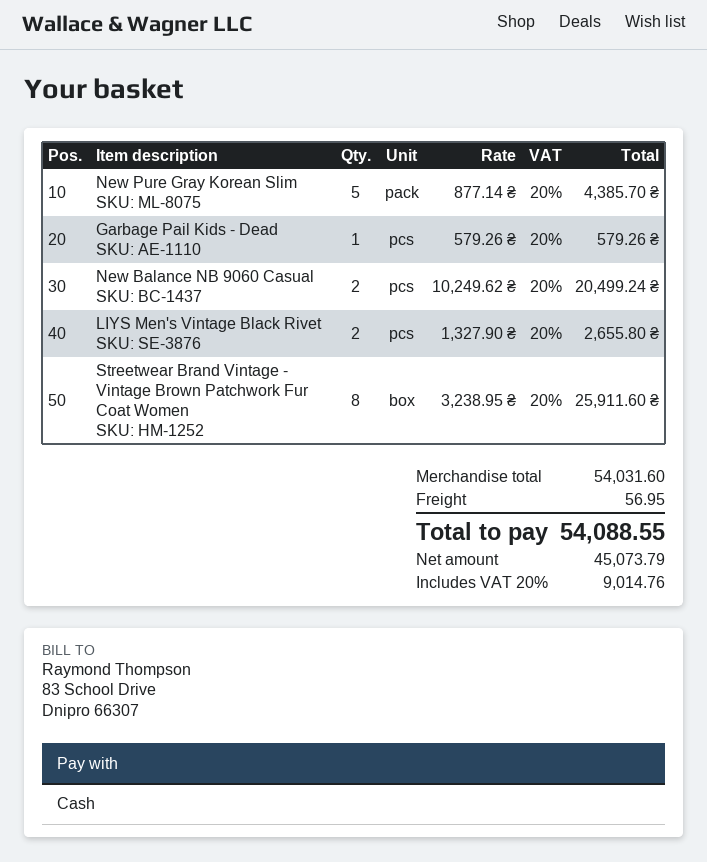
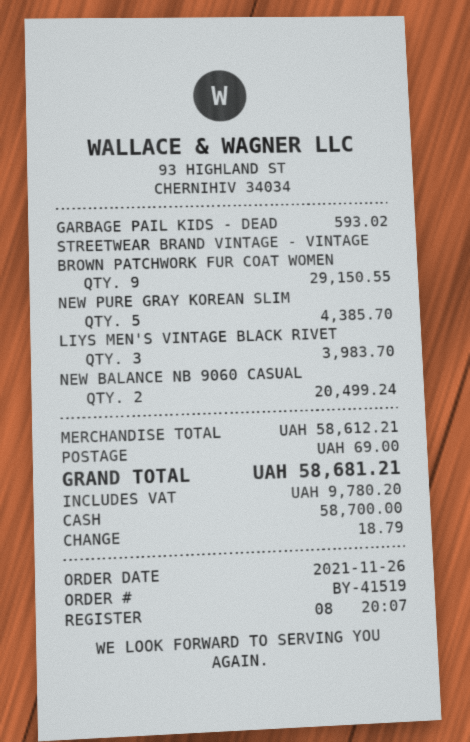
Garbage Pail Kids - Dead: 1 for 579.26 -> 1 for 593.02
LIYS Men's Vintage Black Rivet: 2 for 2655.80 -> 3 for 3983.70
Streetwear Brand Vintage - Vintage Brown Patchwork Fur Coat Women: 8 for 25911.60 -> 9 for 29150.55
subtotal: 54031.60 -> 58612.21
shipping: 56.95 -> 69.00
tax: 9014.76 -> 9780.20
total: 54088.55 -> 58681.21

